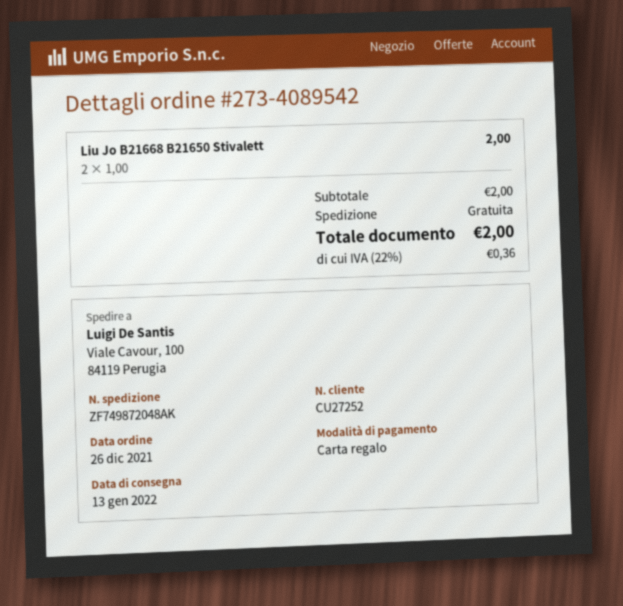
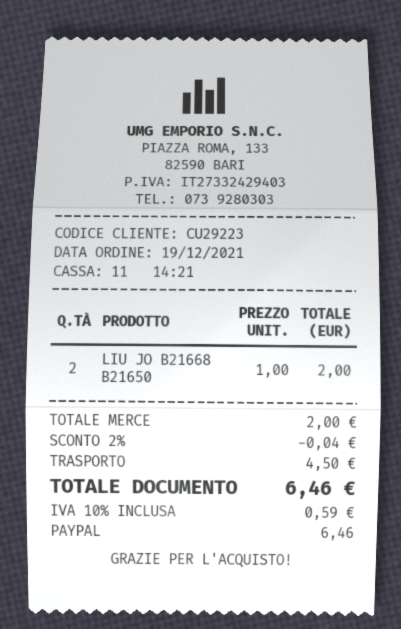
order date: 2021-12-26 -> 2021-12-19
customer number: CU27252 -> CU29223
payment method: gift card -> PayPal
discount: none -> 2% = 0.04
shipping: 0.00 -> 4.50
tax: 22% = 0.36 -> 10% = 0.59
total: 2.00 -> 6.46

